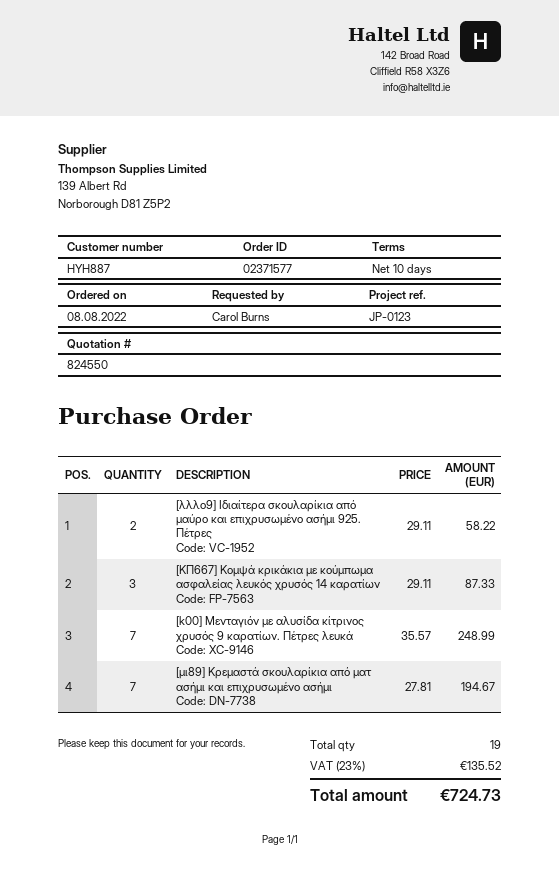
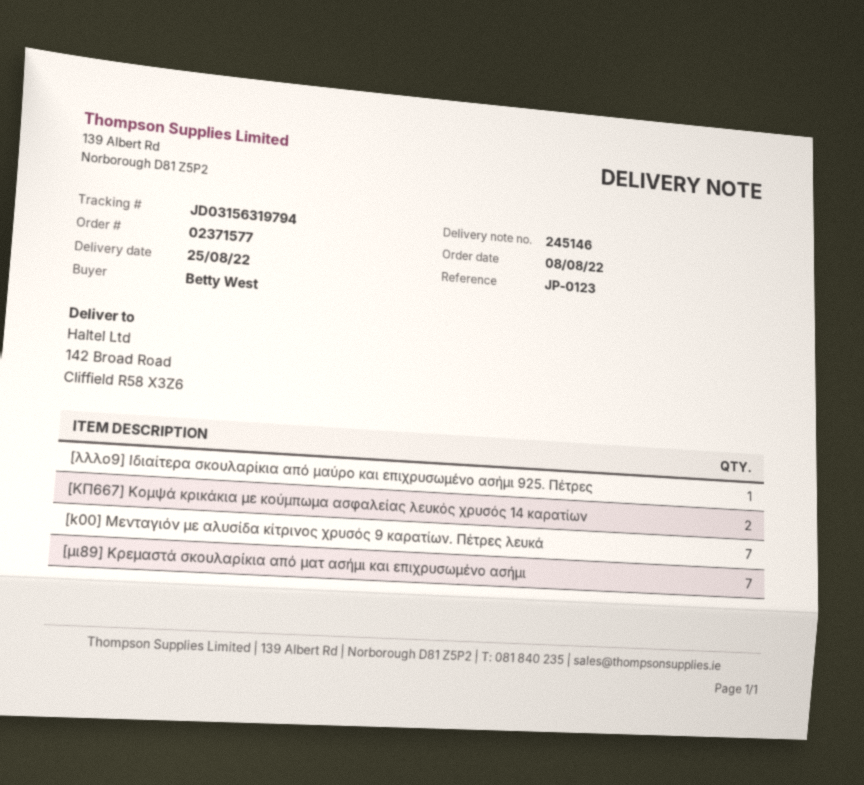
ordered by: Carol Burns -> Betty West
[λλλο9] Ιδιαίτερα σκουλαρίκια από μαύρο και επιχρυσωμένο ασήμι 925. Πέτρες: 2 -> 1
[ΚΠ667] Κομψά κρικάκια με κούμπωμα ασφαλείας λευκός χρυσός 14 καρατίων: 3 -> 2

